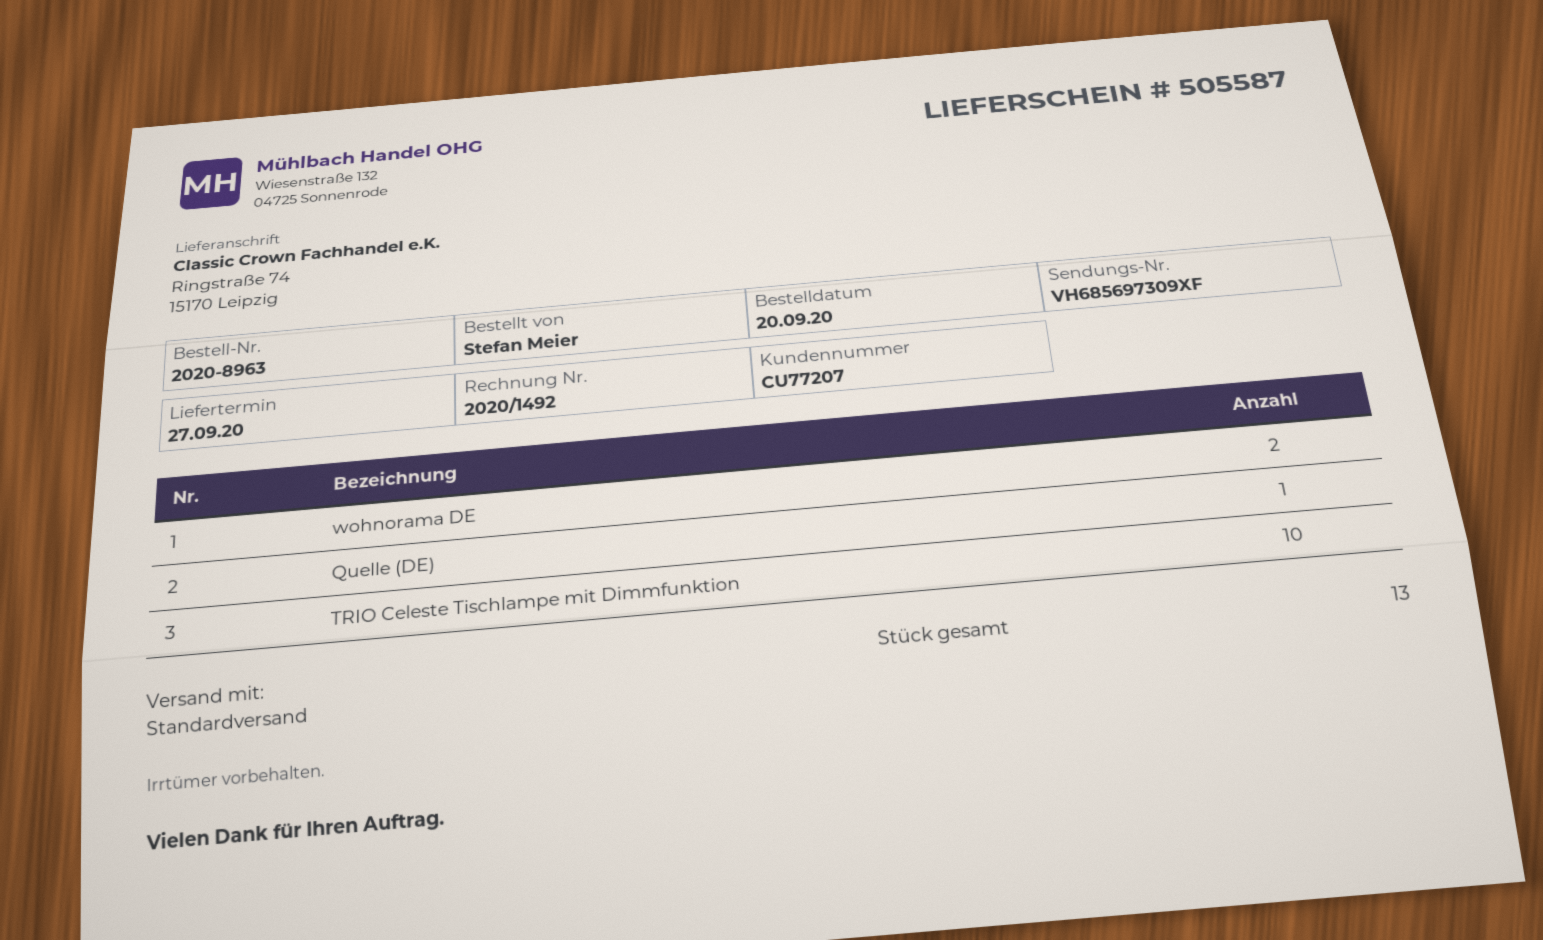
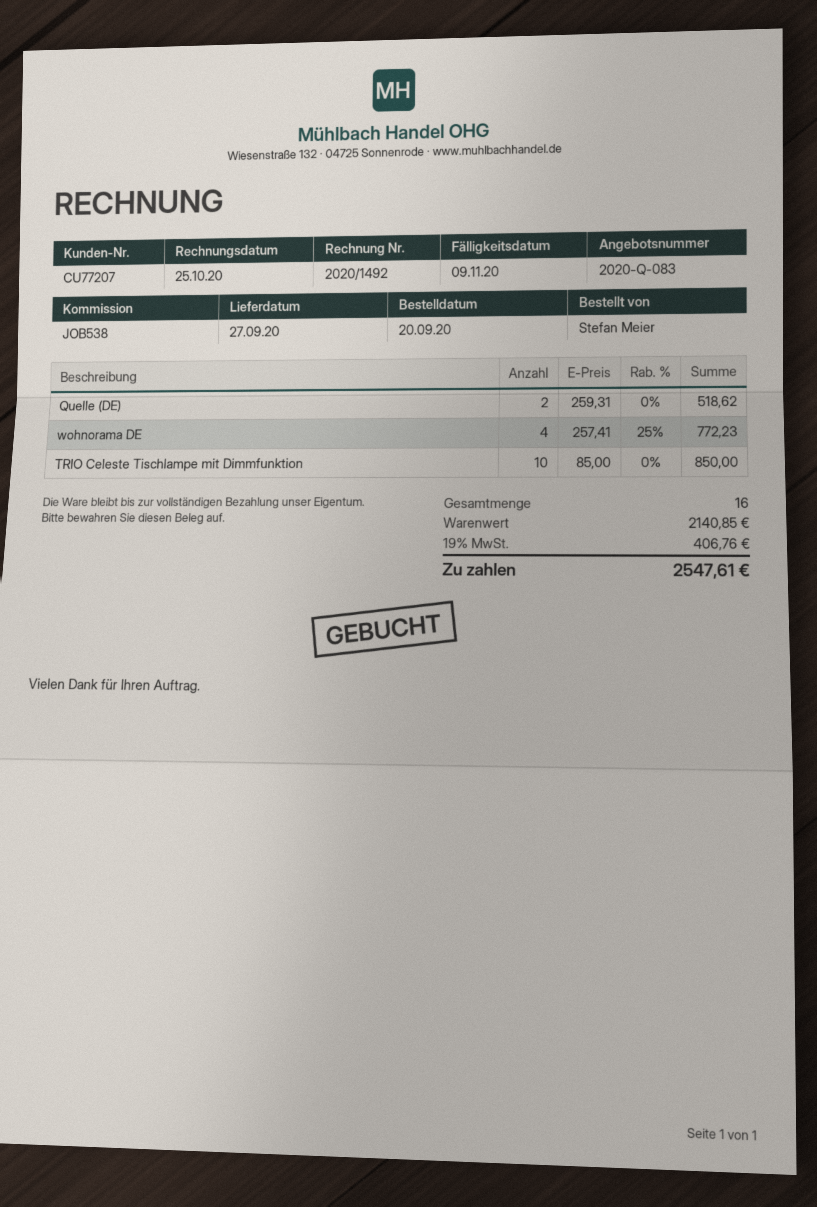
wohnorama DE: 2 -> 4
Quelle (DE): 1 -> 2
total quantity: 13 -> 16

